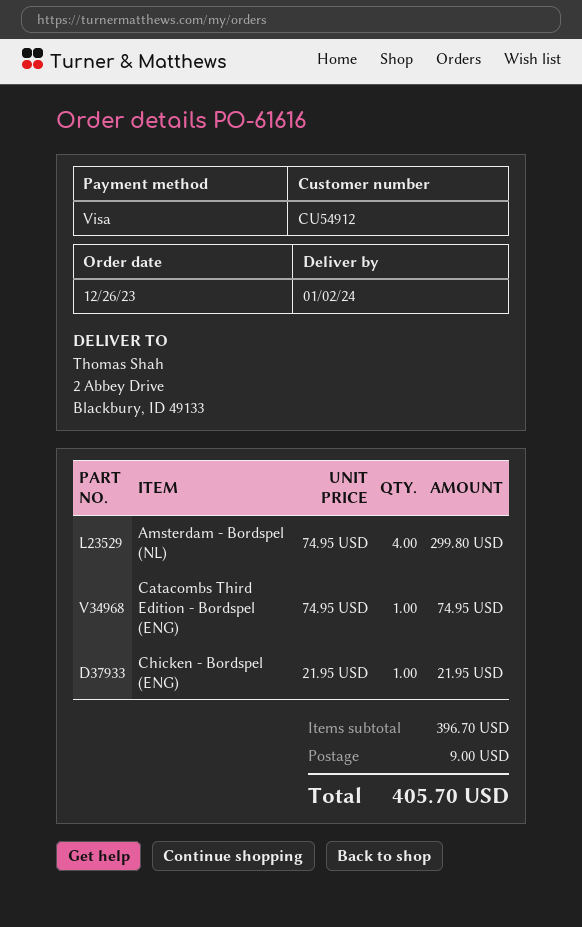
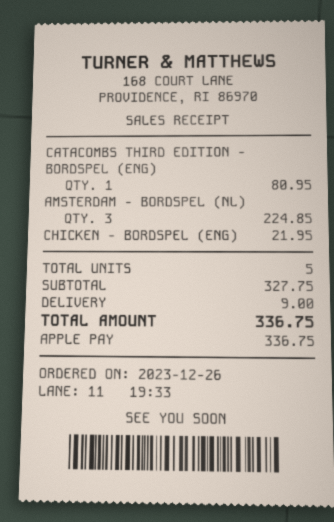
payment method: Visa -> Apple Pay
Amsterdam - Bordspel (NL): 4 for 299.80 -> 3 for 224.85
Catacombs Third Edition - Bordspel (ENG): 1 for 74.95 -> 1 for 80.95
subtotal: 396.70 -> 327.75
total: 405.70 -> 336.75

